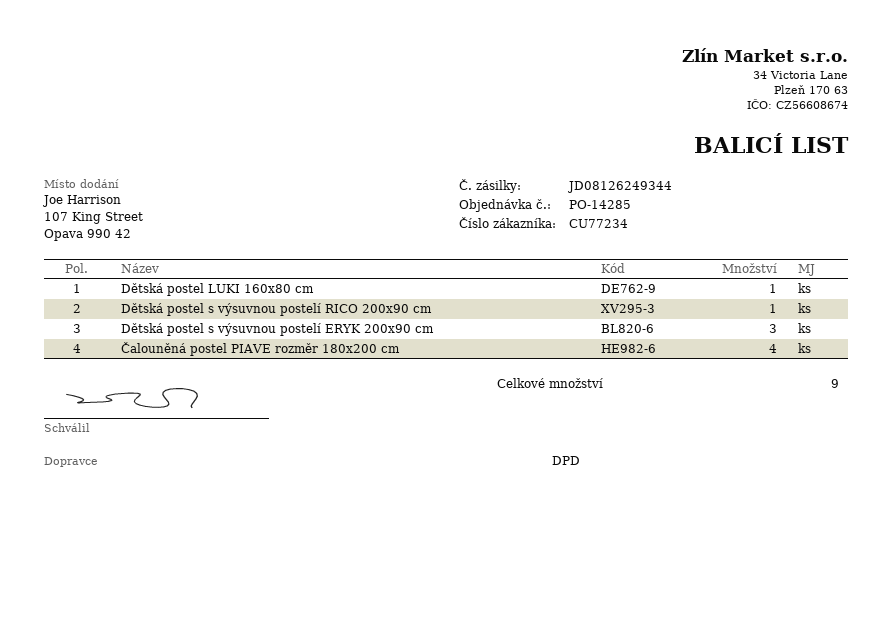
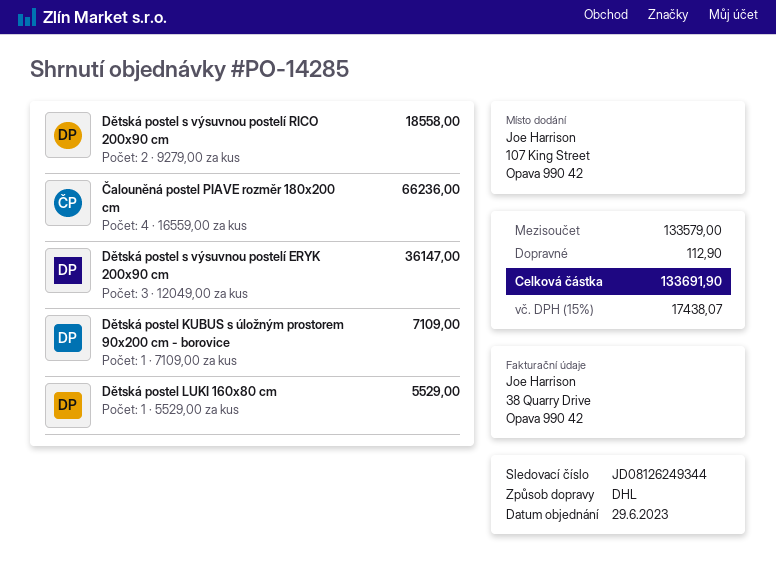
shipping method: DPD -> DHL
Dětská postel s výsuvnou postelí RICO 200x90 cm: 1 -> 2
Dětská postel KUBUS s úložným prostorem 90x200 cm - borovice: none -> 1

